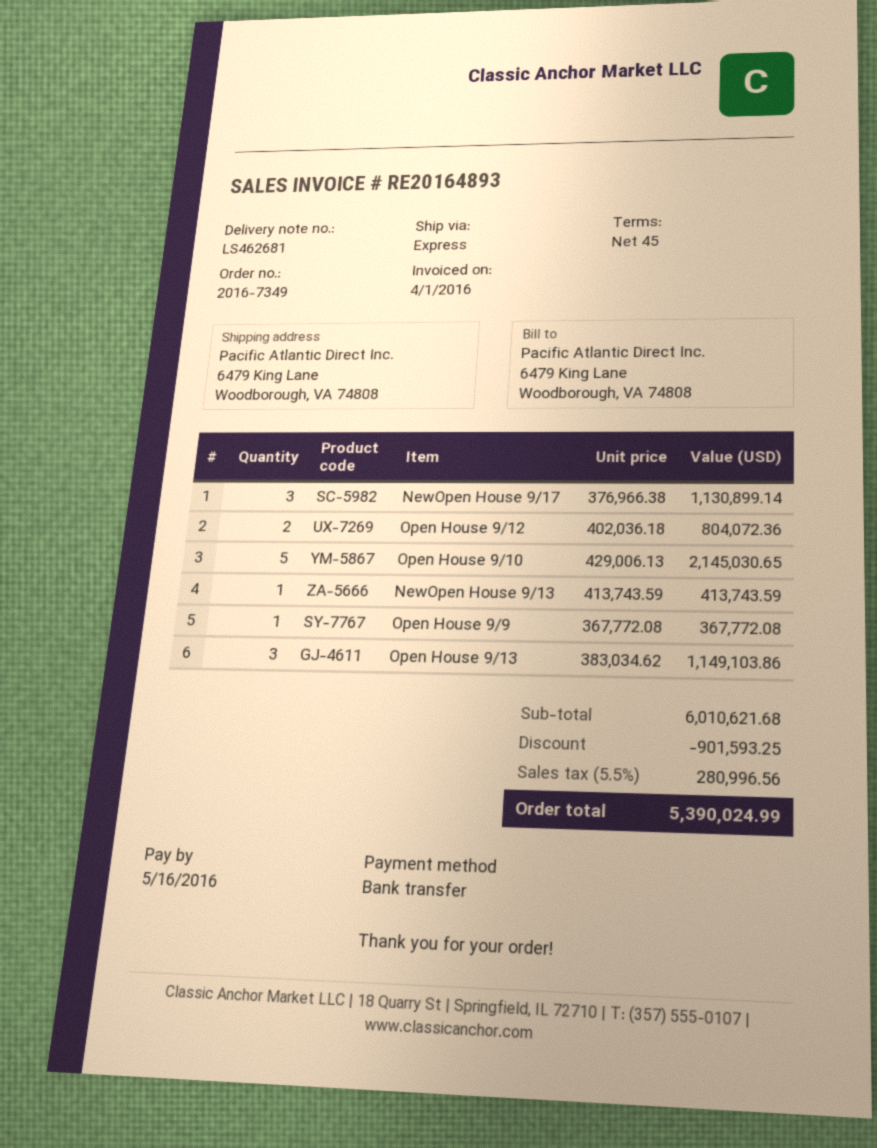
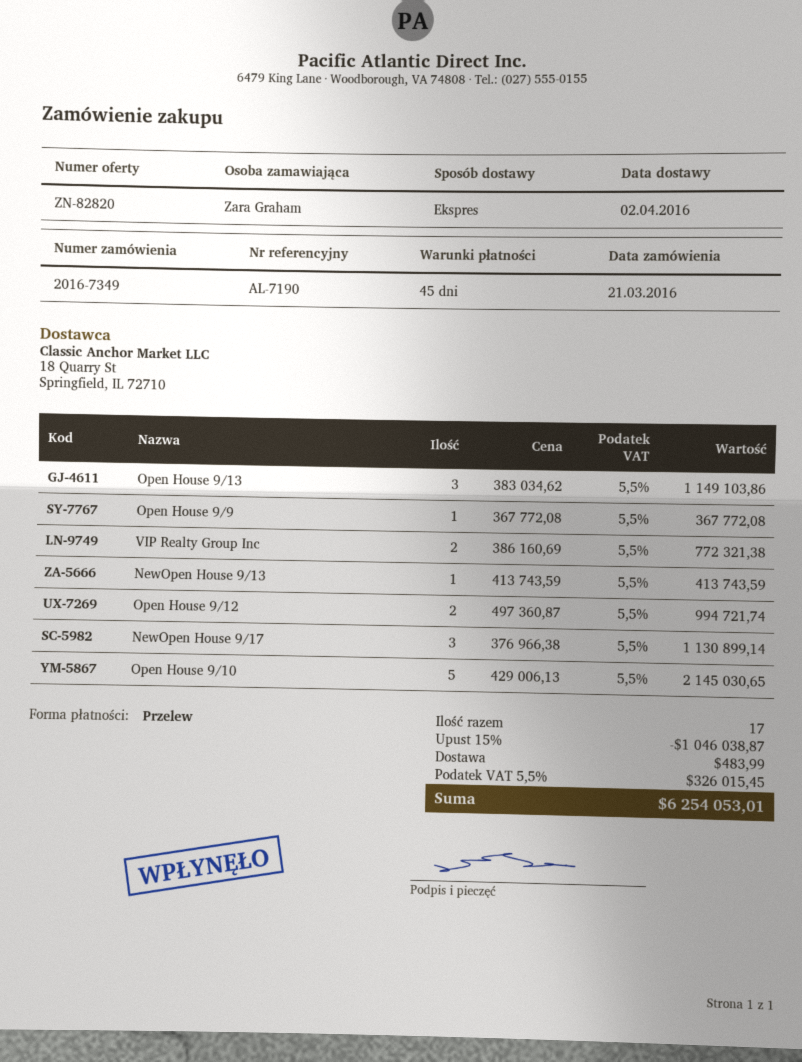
Open House 9/12: 2 x 402036.18 = 804072.36 -> 2 x 497360.87 = 994721.74
VIP Realty Group Inc: none -> 2 x 386160.69 = 772321.38
discount: 901593.25 -> 1046038.87
shipping: none -> 483.99
tax: 5.5% = 280996.56 -> 5.5% = 326015.45
total: 5390024.99 -> 6254053.01

